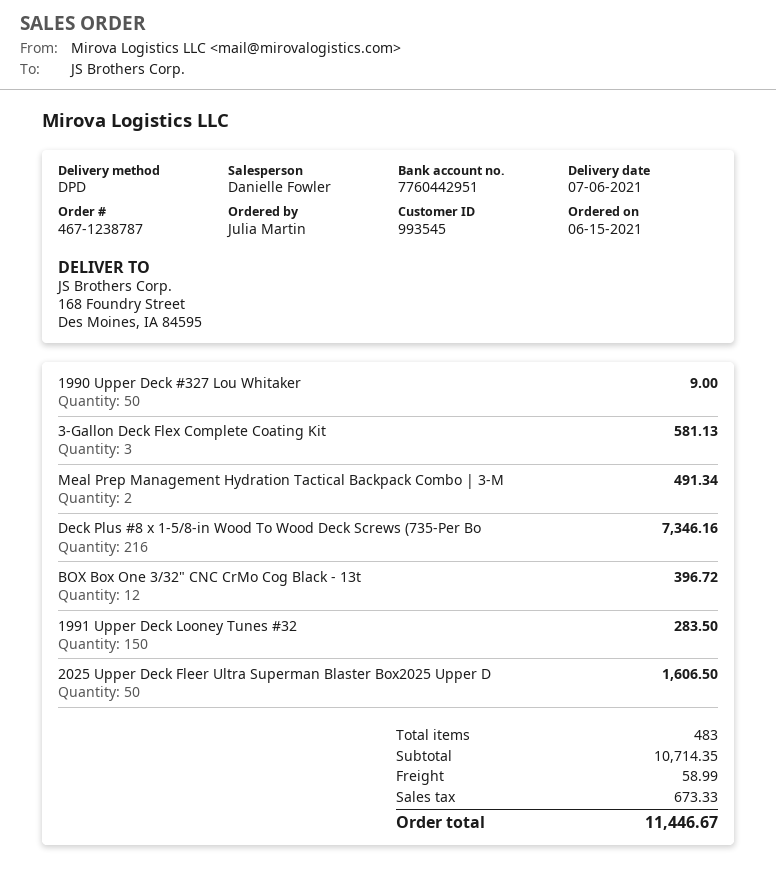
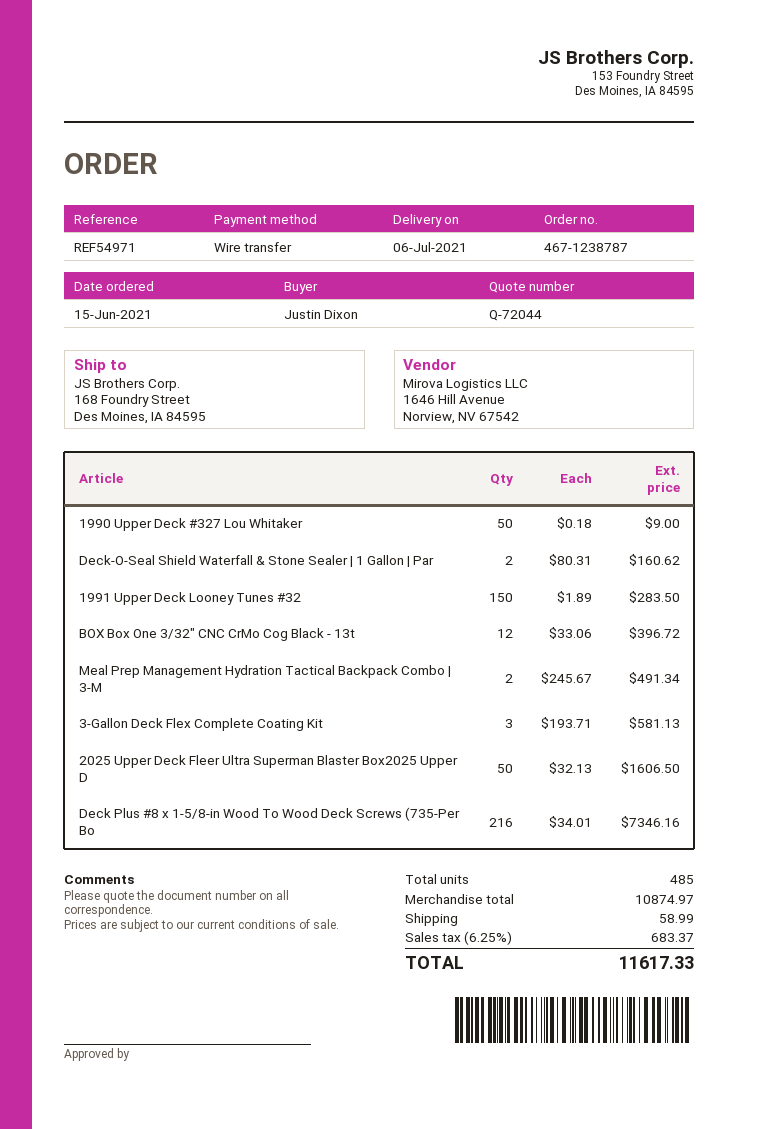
ordered by: Julia Martin -> Justin Dixon
Deck-O-Seal Shield Waterfall & Stone Sealer | 1 Gallon | Par: none -> 2 for 160.62
total quantity: 483 -> 485
subtotal: 10714.35 -> 10874.97
tax: 673.33 -> 683.37
total: 11446.67 -> 11617.33

